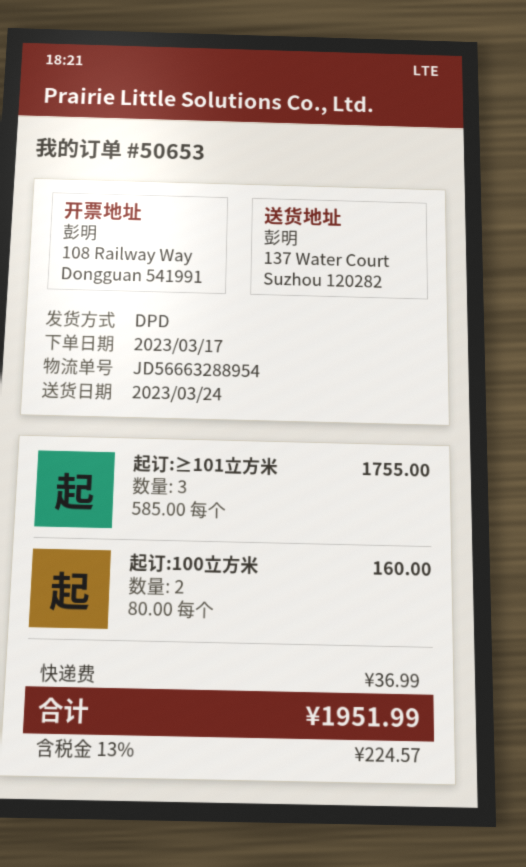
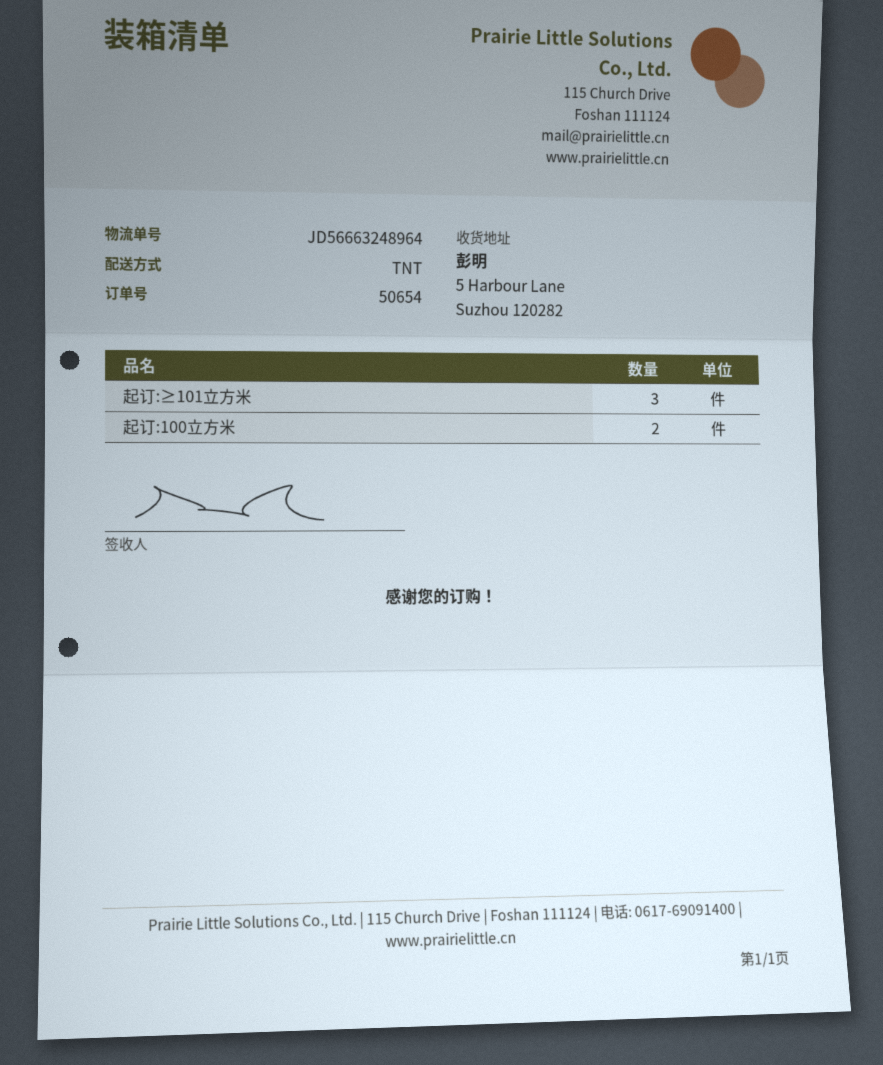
order number: 50653 -> 50654
shipping method: DPD -> TNT
tracking number: JD56663288954 -> JD56663248964
ship to: 137 Water Court, Suzhou 120282 -> 5 Harbour Lane, Suzhou 120282

